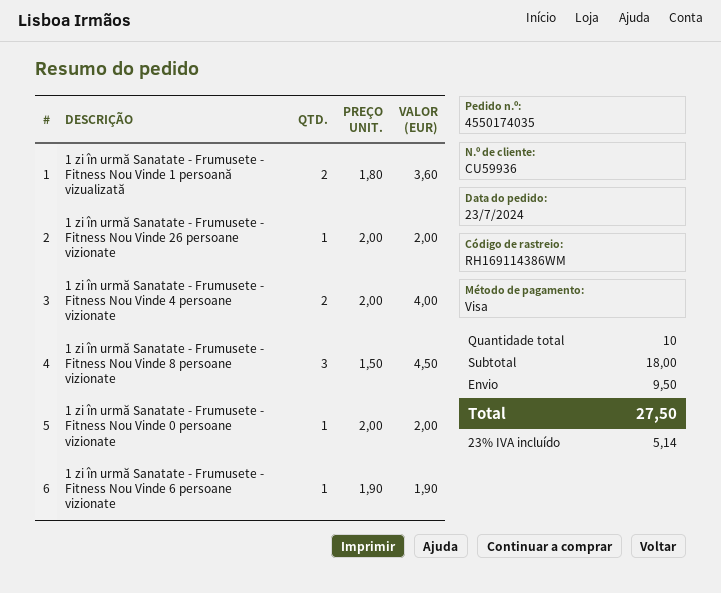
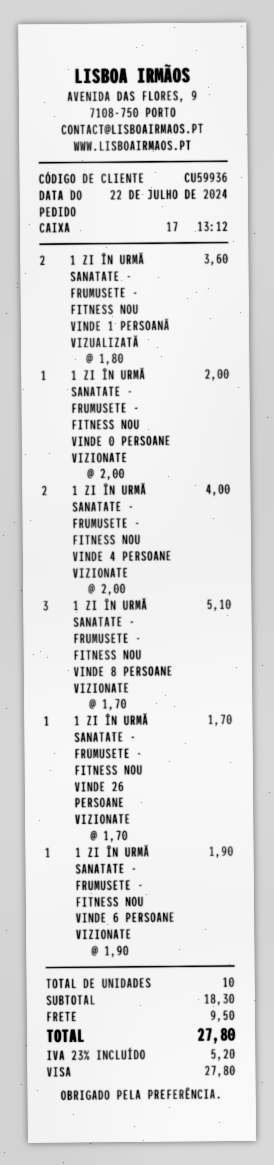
order date: 2024-07-23 -> 2024-07-22
1 zi în urmă Sanatate - Frumusete - Fitness Nou Vinde 26 persoane vizionate: 1 x 2.00 = 2.00 -> 1 x 1.70 = 1.70
1 zi în urmă Sanatate - Frumusete - Fitness Nou Vinde 8 persoane vizionate: 3 x 1.50 = 4.50 -> 3 x 1.70 = 5.10
subtotal: 18.00 -> 18.30
tax: 23% = 5.14 -> 23% = 5.20
total: 27.50 -> 27.80

